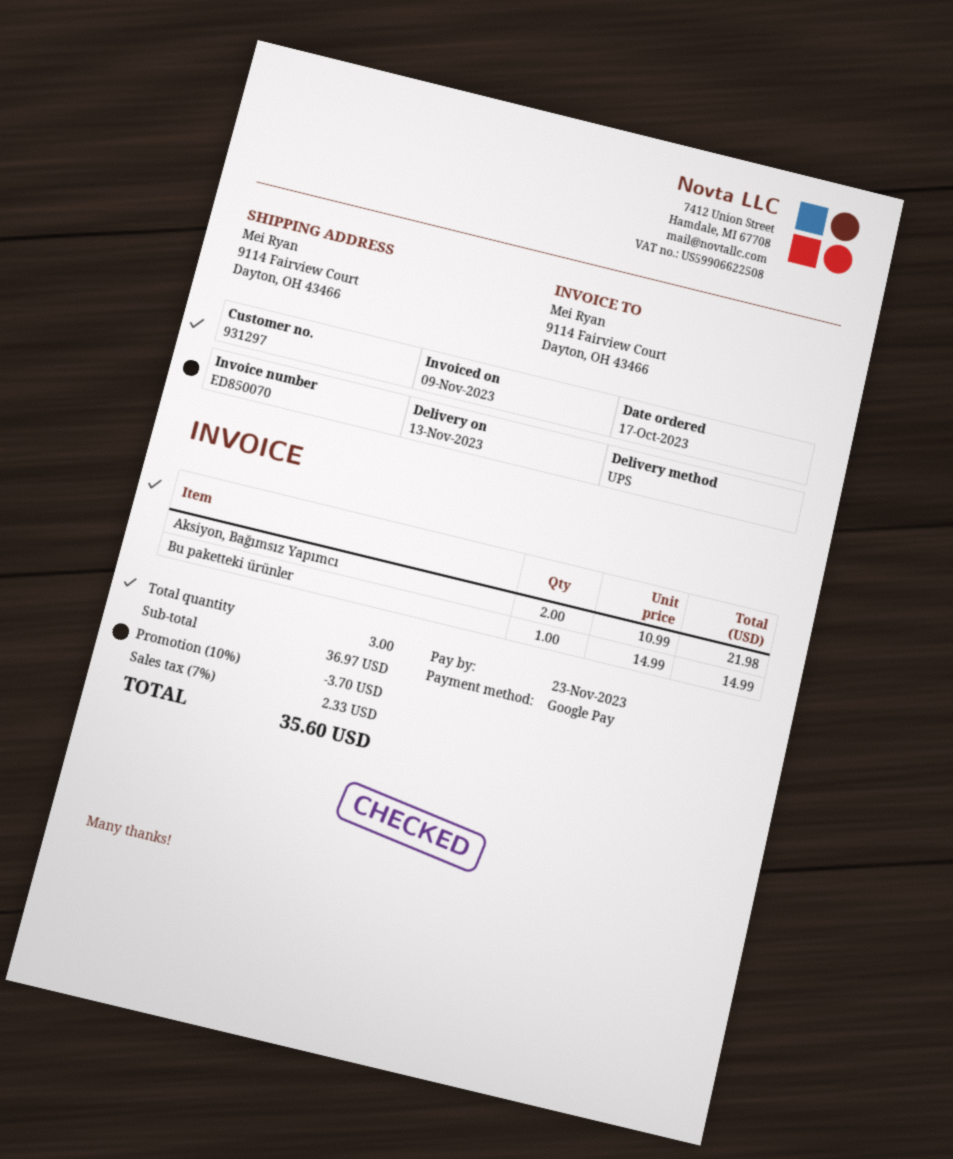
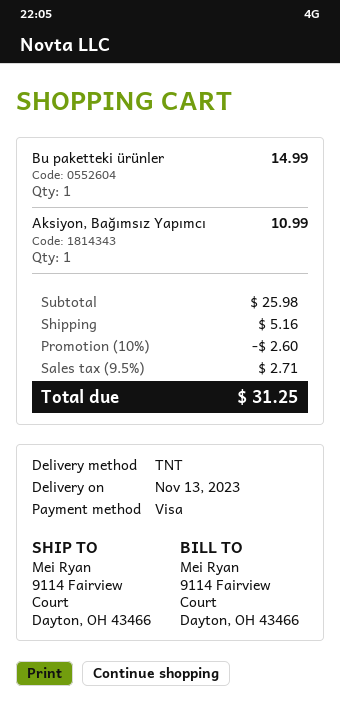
payment method: Google Pay -> Visa
shipping method: UPS -> TNT
Aksiyon, Bağımsız Yapımcı: 2 for 21.98 -> 1 for 10.99
subtotal: 36.97 -> 25.98
discount: 10% = 3.70 -> 10% = 2.60
shipping: none -> 5.16
tax: 7% = 2.33 -> 9.5% = 2.71
total: 35.60 -> 31.25

